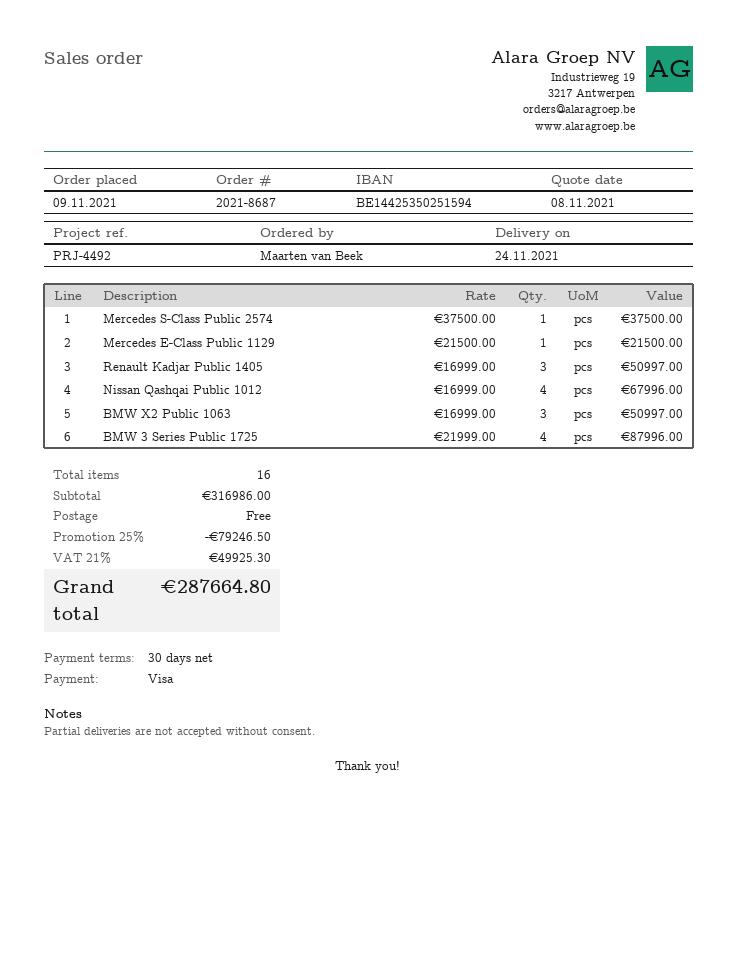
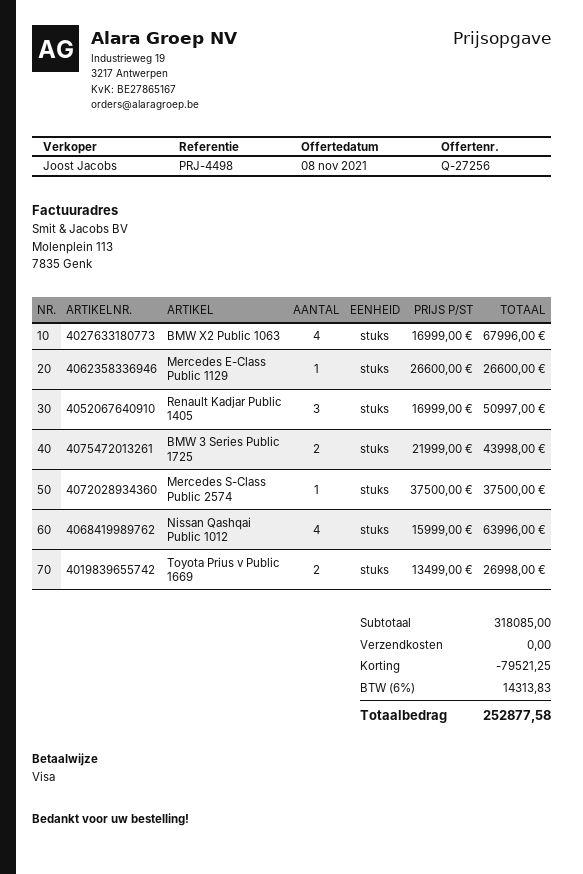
reference: PRJ-4492 -> PRJ-4498
Mercedes E-Class Public 1129: 1 x 21500.00 = 21500.00 -> 1 x 26600.00 = 26600.00
Nissan Qashqai Public 1012: 4 x 16999.00 = 67996.00 -> 4 x 15999.00 = 63996.00
BMW X2 Public 1063: 3 x 16999.00 = 50997.00 -> 4 x 16999.00 = 67996.00
BMW 3 Series Public 1725: 4 x 21999.00 = 87996.00 -> 2 x 21999.00 = 43998.00
Toyota Prius v Public 1669: none -> 2 x 13499.00 = 26998.00
subtotal: 316986.00 -> 318085.00
discount: 79246.50 -> 79521.25
tax: 21% = 49925.30 -> 6% = 14313.83
total: 287664.80 -> 252877.58

